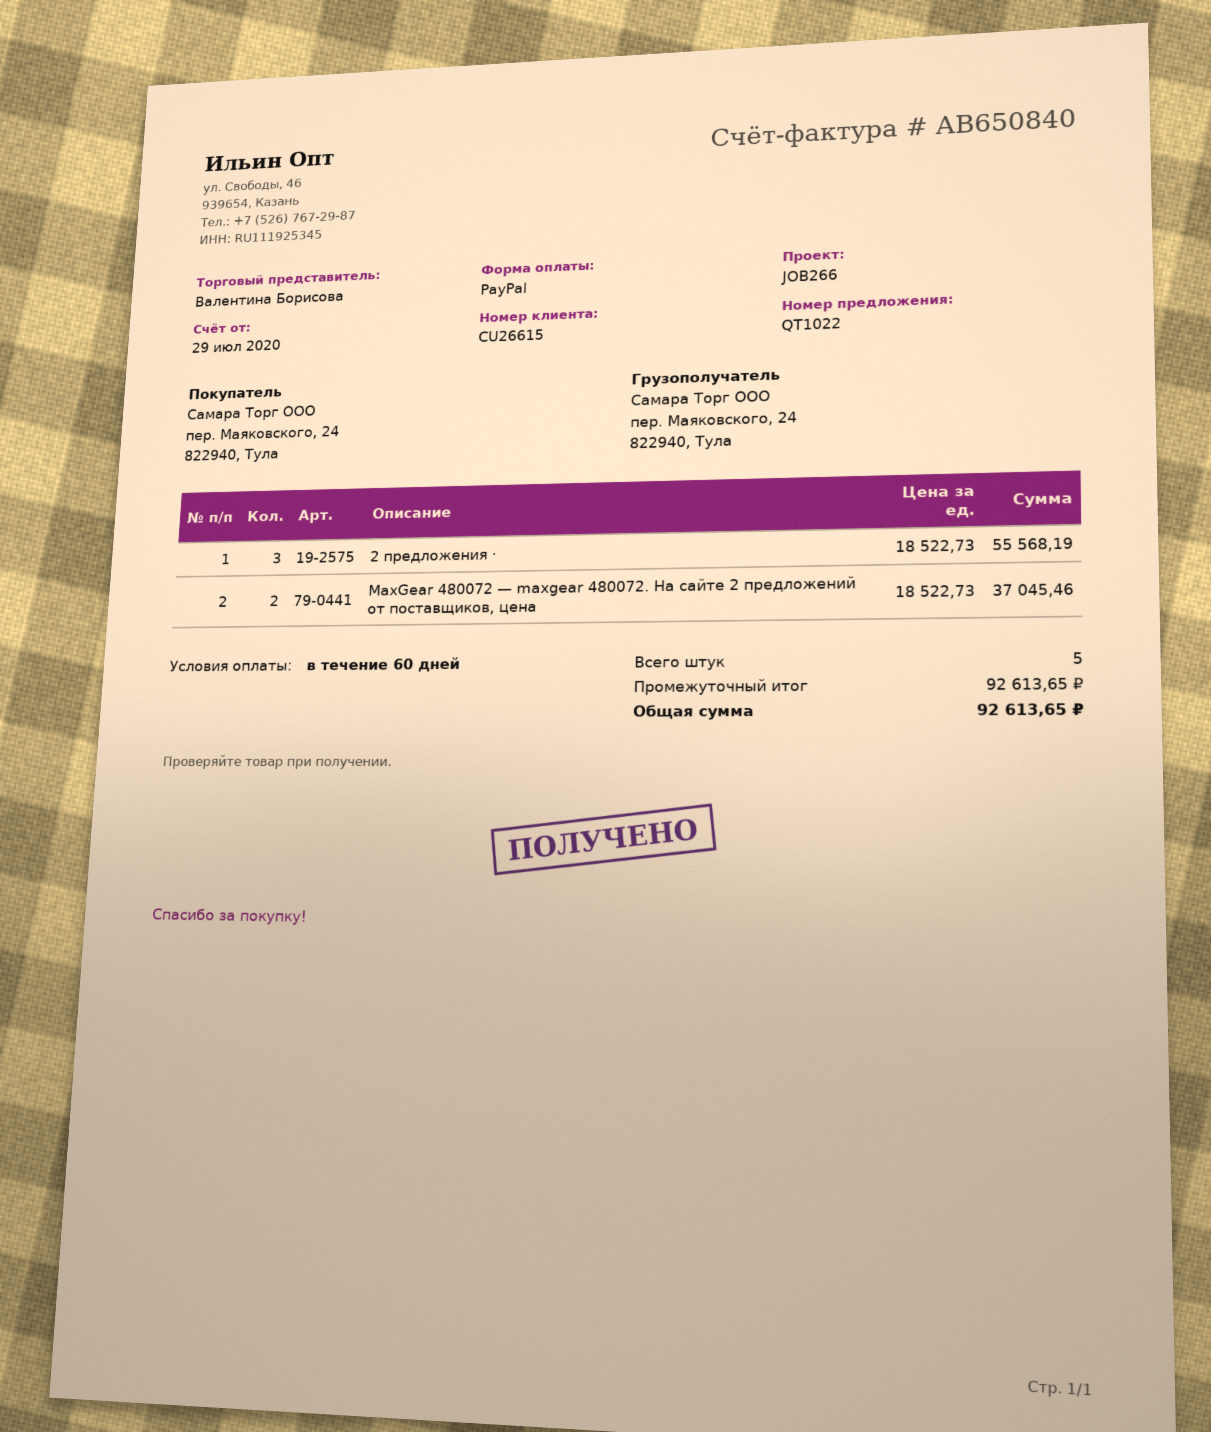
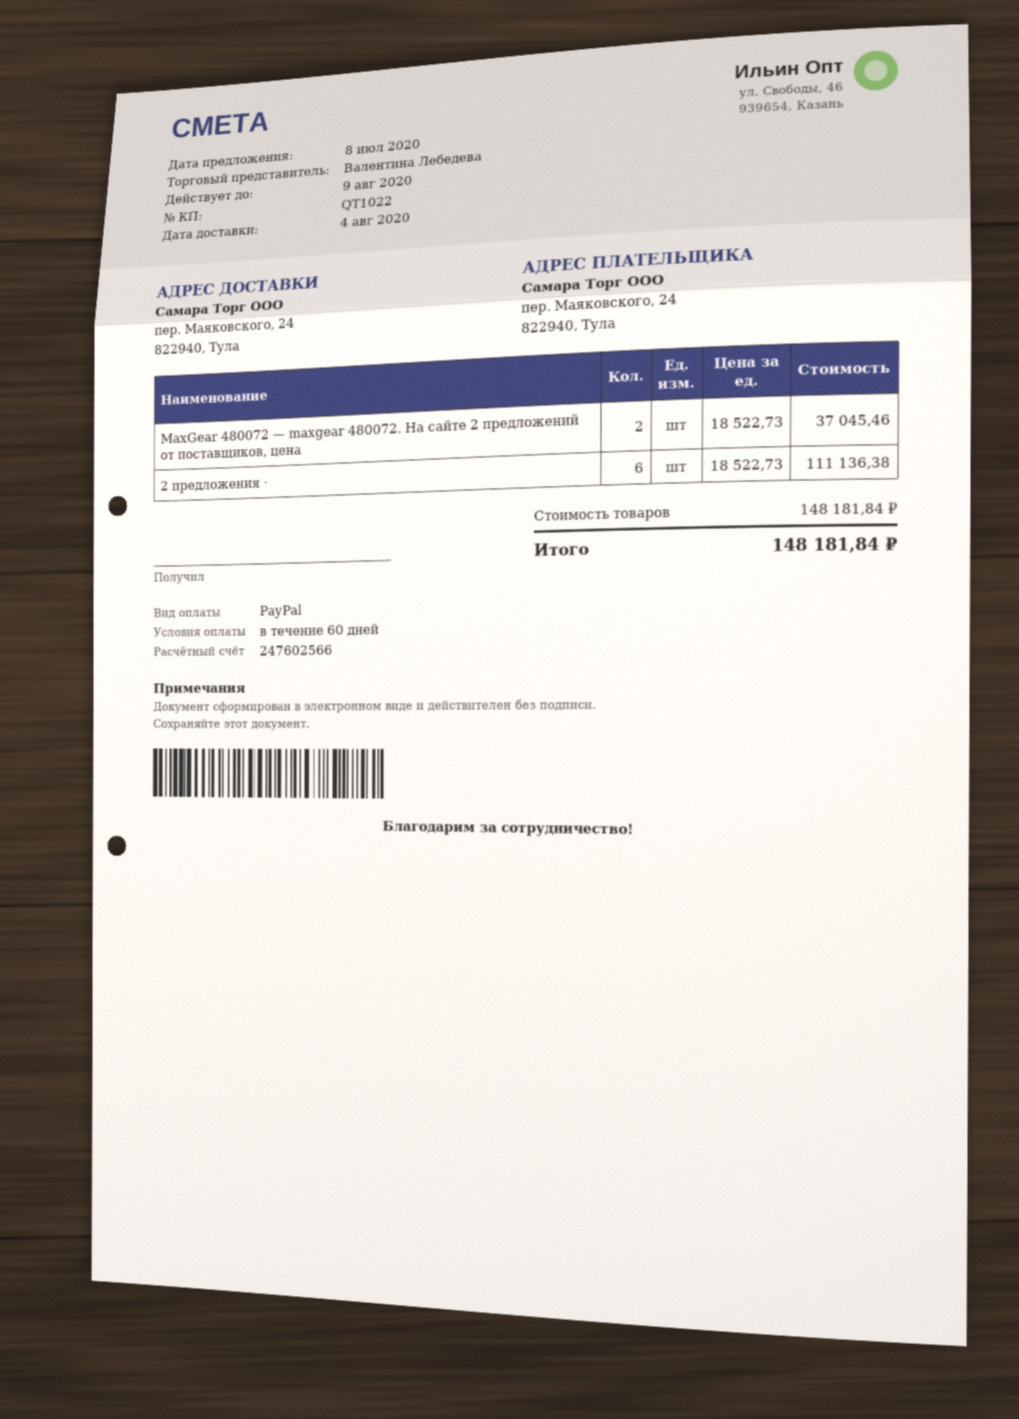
sales rep: Валентина Борисова -> Валентина Лебедева
2 предложения ·: 3 x 18522.73 = 55568.19 -> 6 x 18522.73 = 111136.38
subtotal: 92613.65 -> 148181.84
total: 92613.65 -> 148181.84

